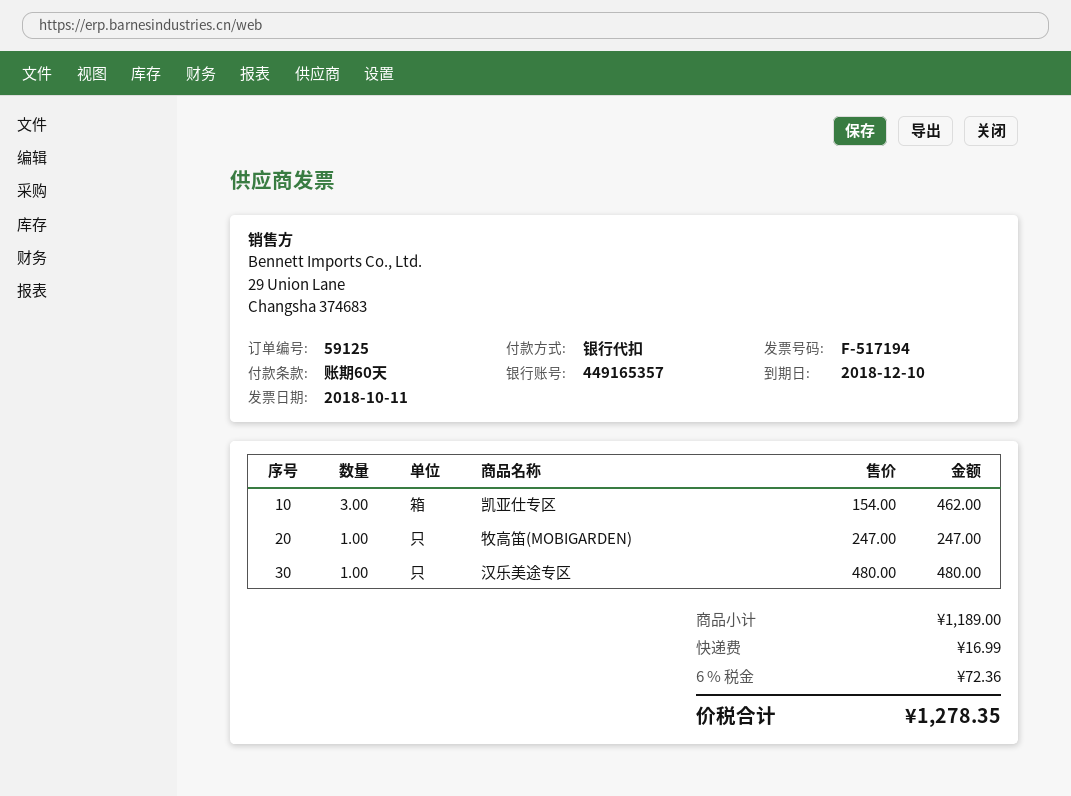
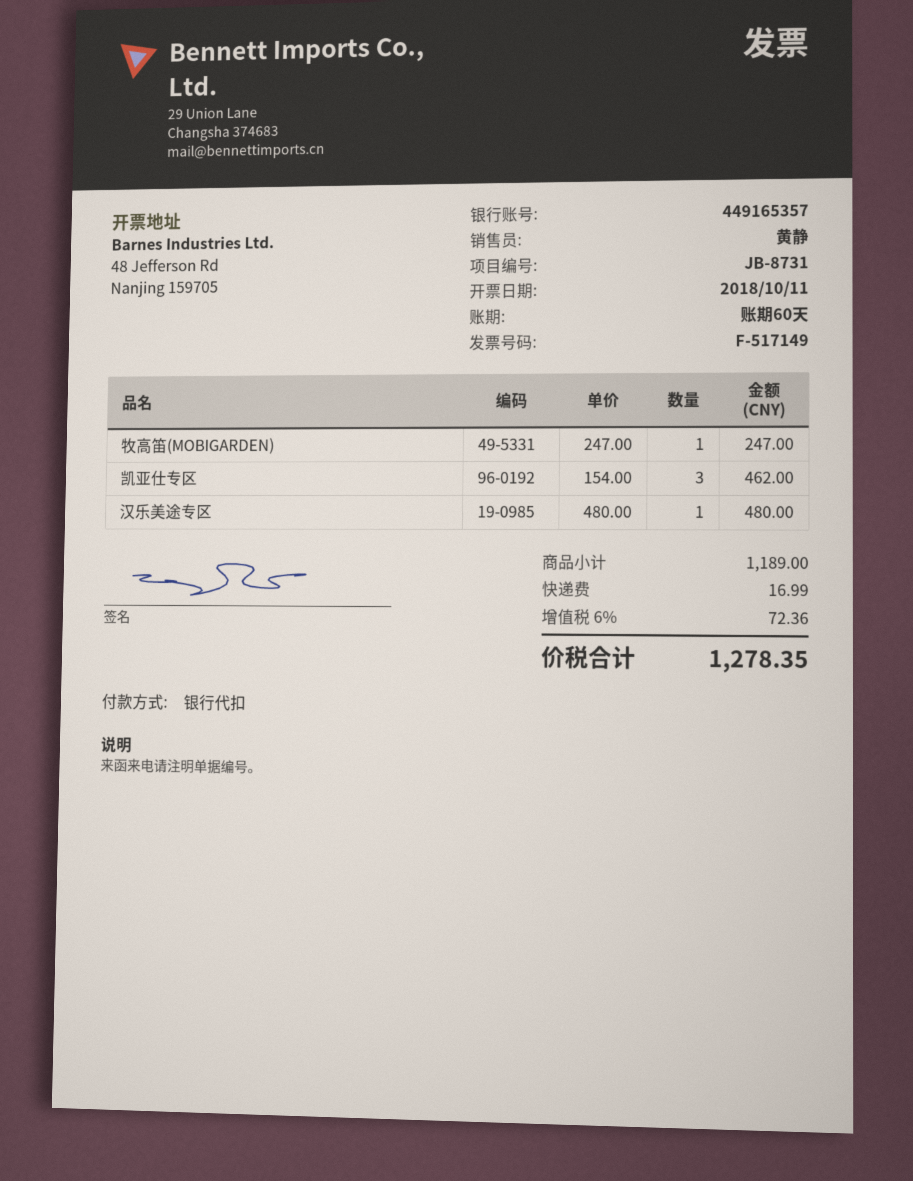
invoice number: F-517194 -> F-517149

